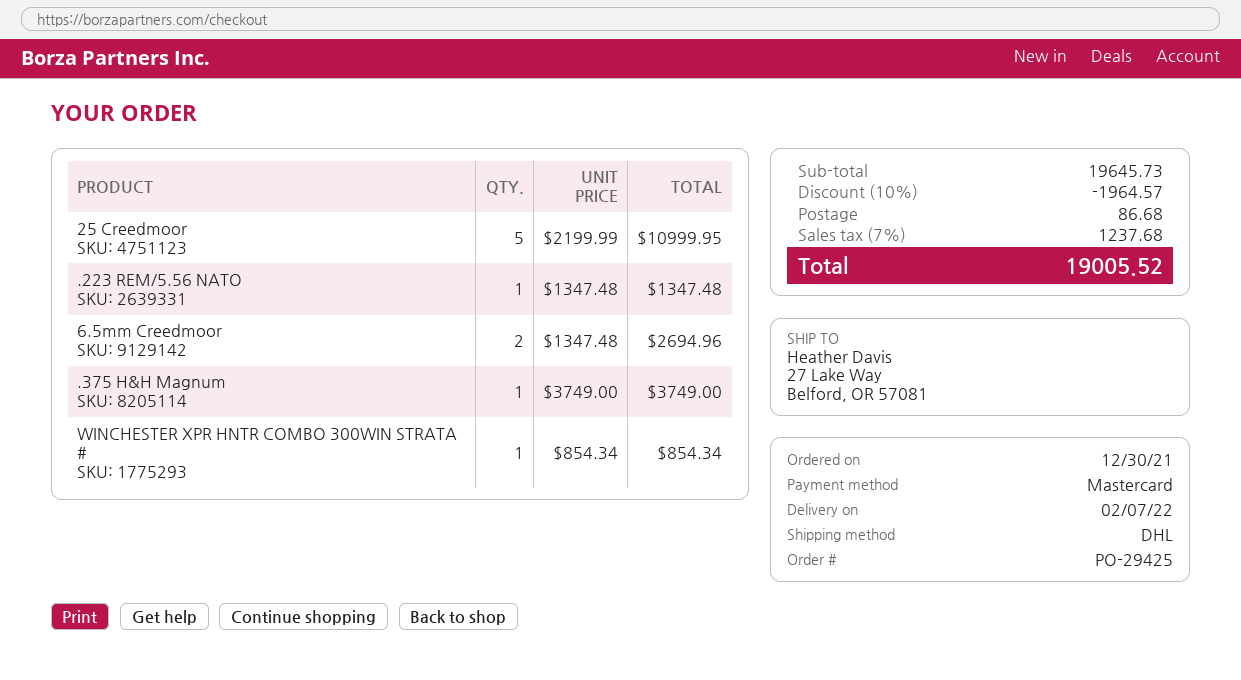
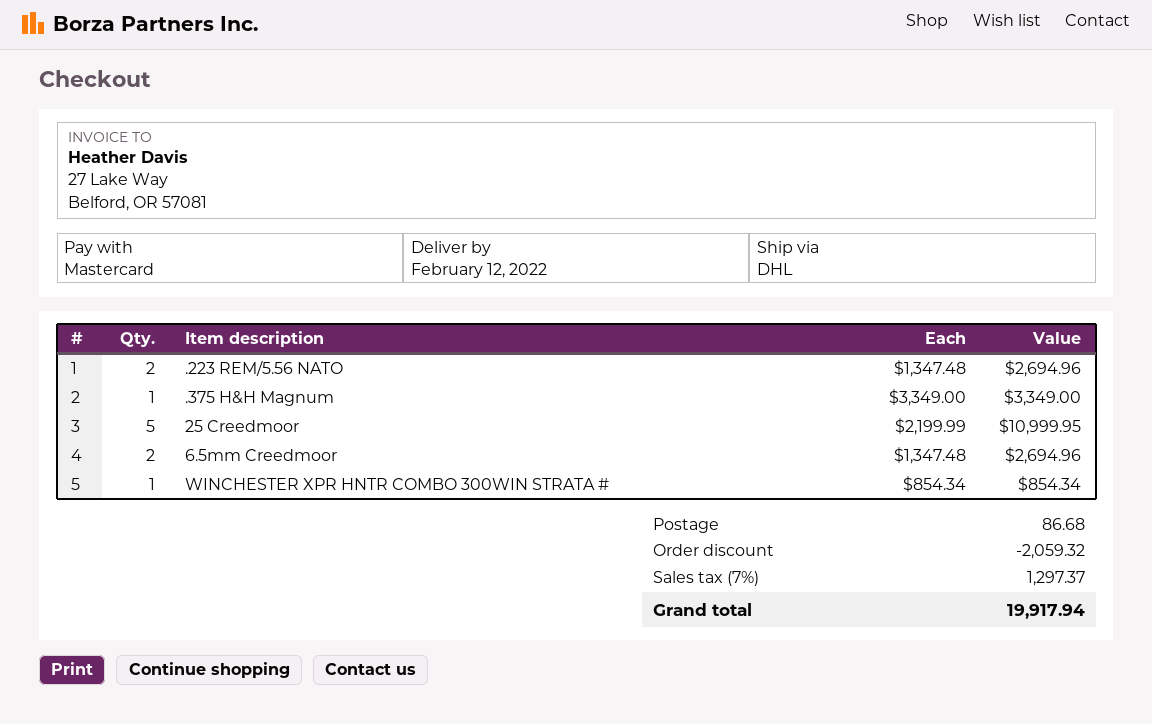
delivery date: 2022-02-07 -> 2022-02-12
.223 REM/5.56 NATO: 1 x 1347.48 = 1347.48 -> 2 x 1347.48 = 2694.96
.375 H&H Magnum: 1 x 3749.00 = 3749.00 -> 1 x 3349.00 = 3349.00
discount: 1964.57 -> 2059.32
tax: 7% = 1237.68 -> 7% = 1297.37
total: 19005.52 -> 19917.94

